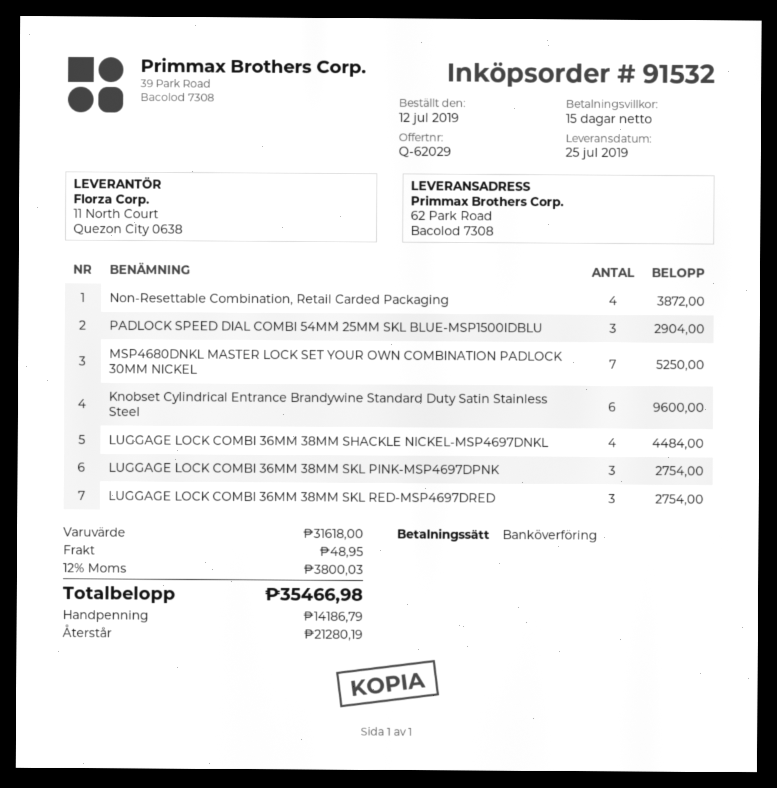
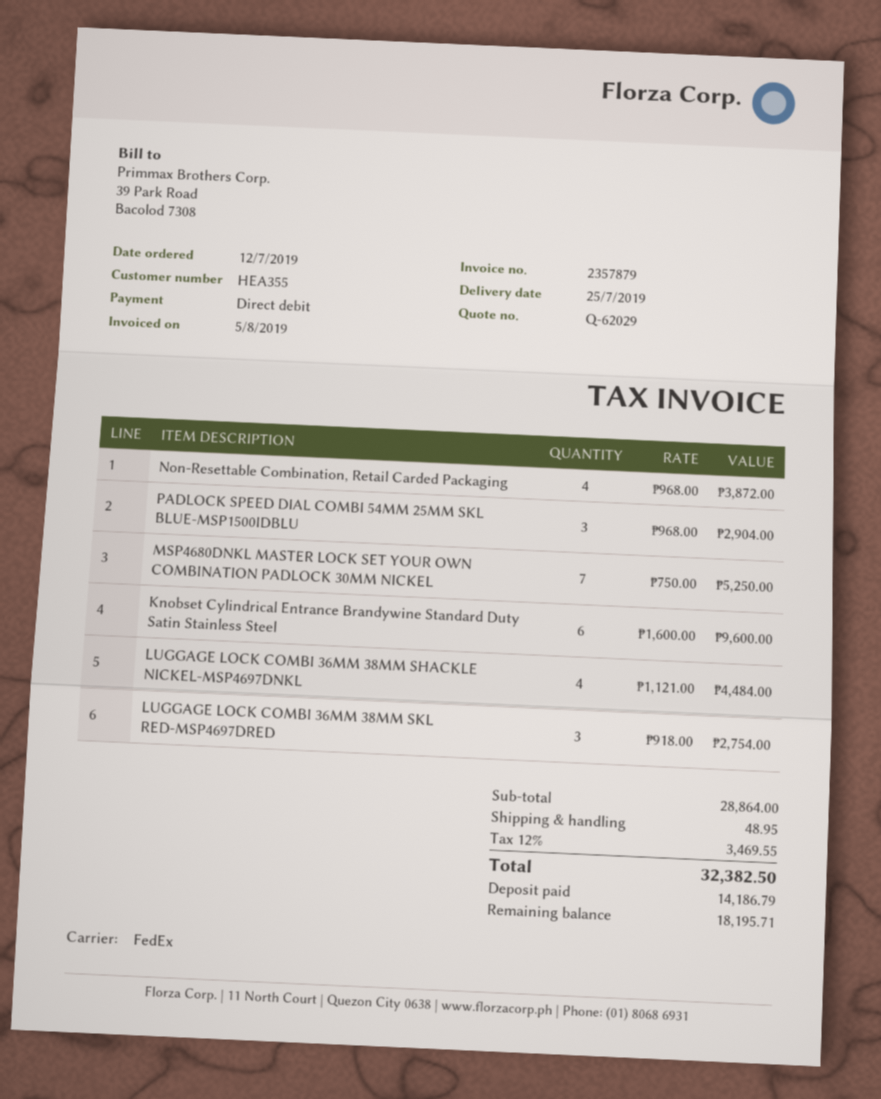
payment method: bank transfer -> direct debit
LUGGAGE LOCK COMBI 36MM 38MM SKL PINK-MSP4697DPNK: 3 for 2754.00 -> none
subtotal: 31618.00 -> 28864.00
tax: 12% = 3800.03 -> 12% = 3469.55
total: 35466.98 -> 32382.50
balance: 21280.19 -> 18195.71

